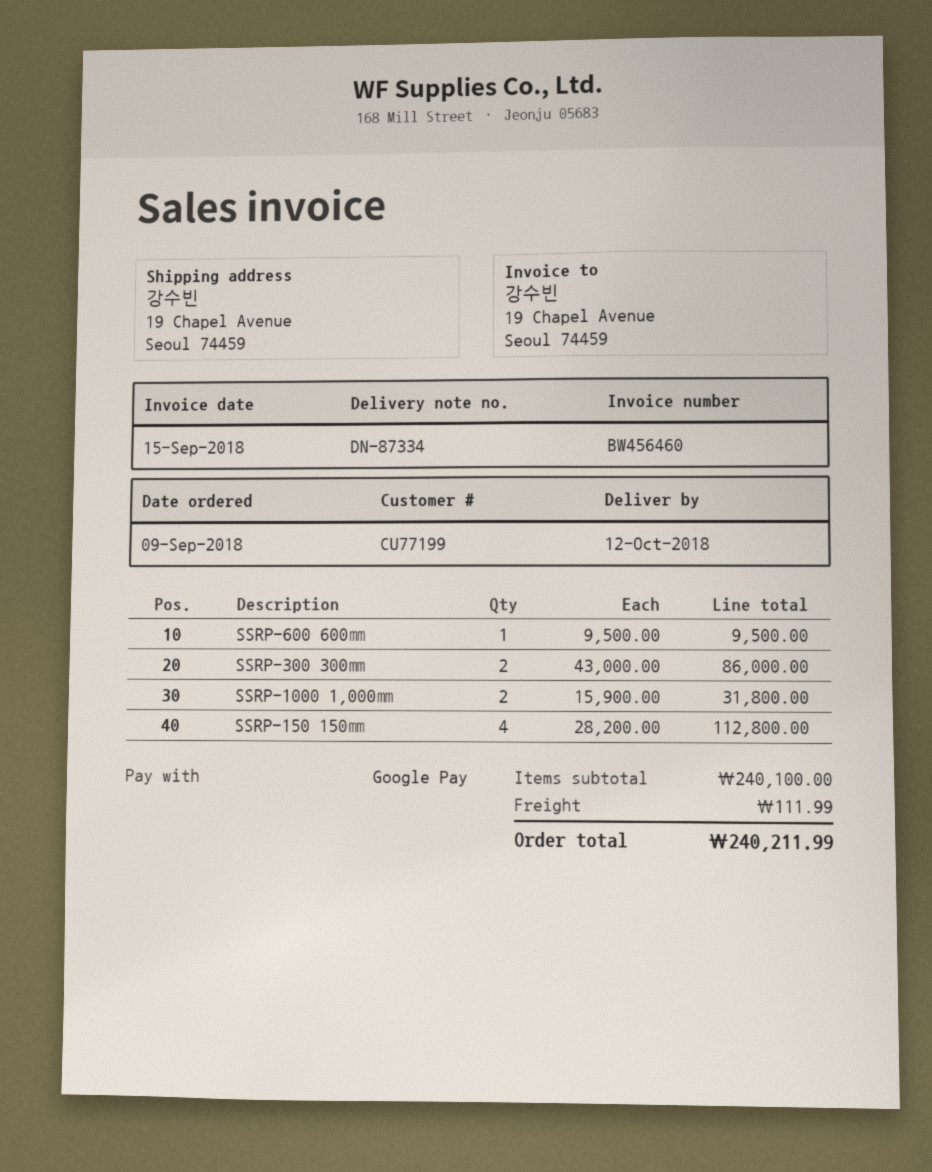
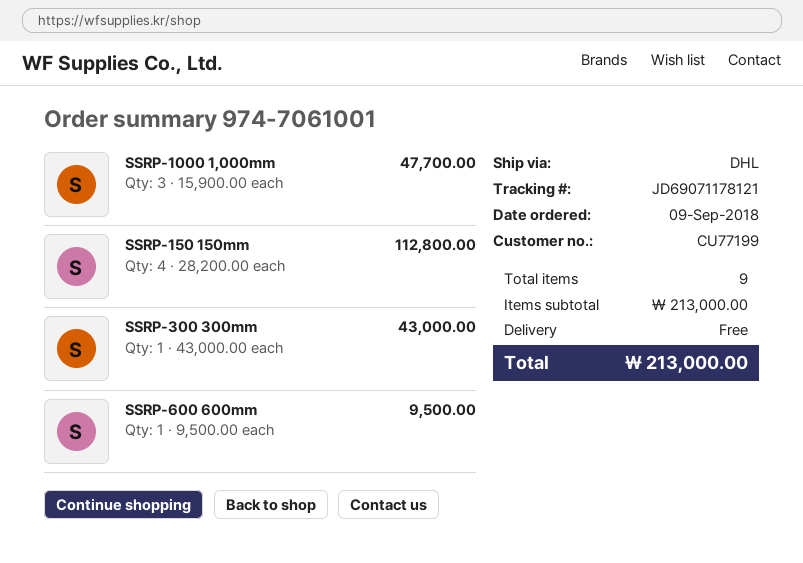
SSRP-300 300㎜: 2 x 43000.00 = 86000.00 -> 1 x 43000.00 = 43000.00
SSRP-1000 1,000㎜: 2 x 15900.00 = 31800.00 -> 3 x 15900.00 = 47700.00
subtotal: 240100.00 -> 213000.00
shipping: 111.99 -> 0.00
total: 240211.99 -> 213000.00

